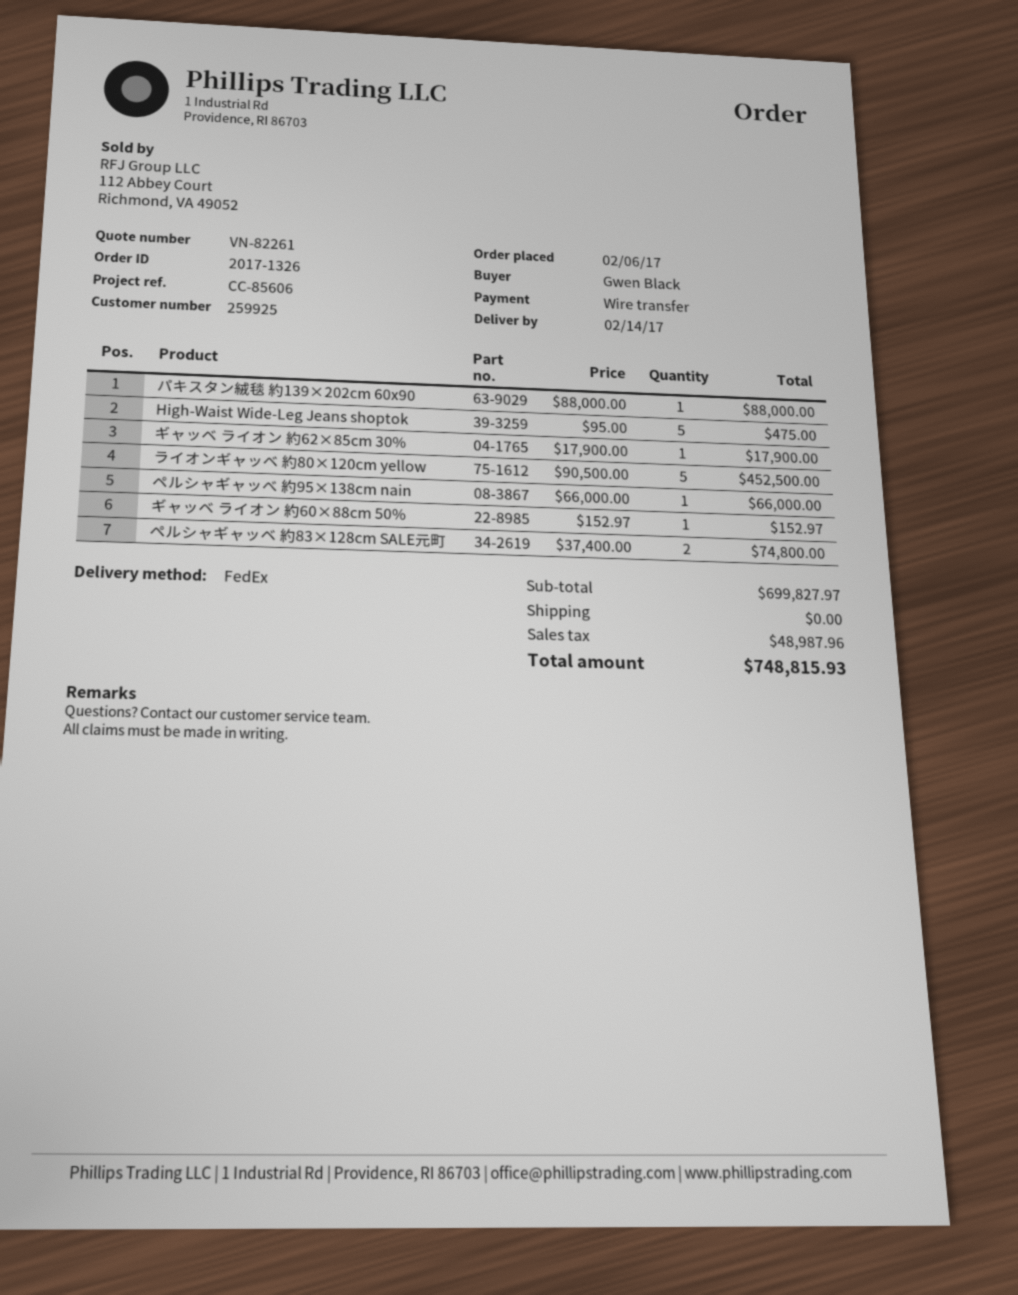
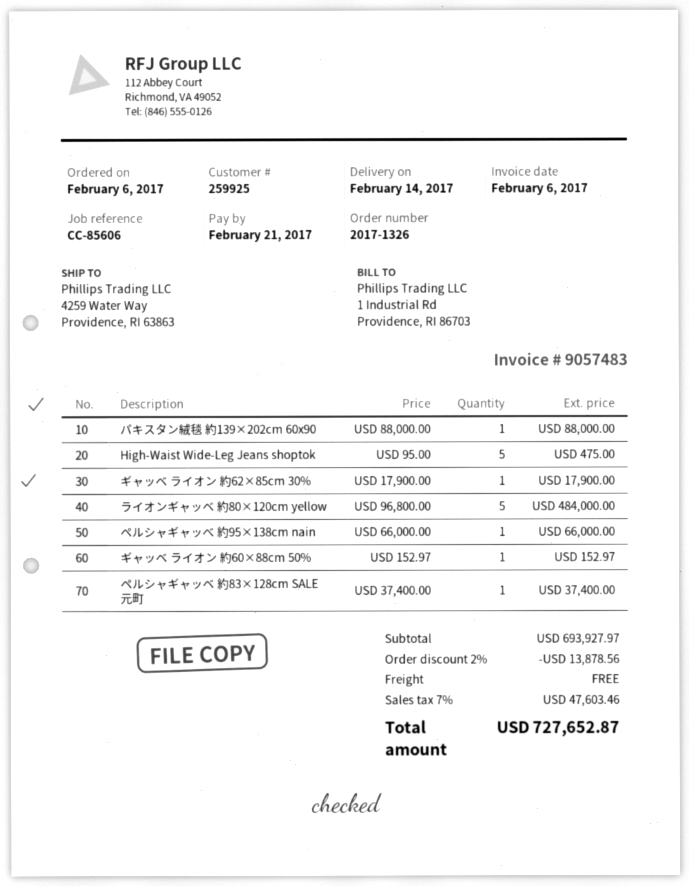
ライオンギャッベ 約80×120cm yellow: 5 x 90500.00 = 452500.00 -> 5 x 96800.00 = 484000.00
ペルシャギャッベ 約83×128cm SALE元町: 2 x 37400.00 = 74800.00 -> 1 x 37400.00 = 37400.00
subtotal: 699827.97 -> 693927.97
discount: none -> 2% = 13878.56
tax: 48987.96 -> 47603.46
total: 748815.93 -> 727652.87

